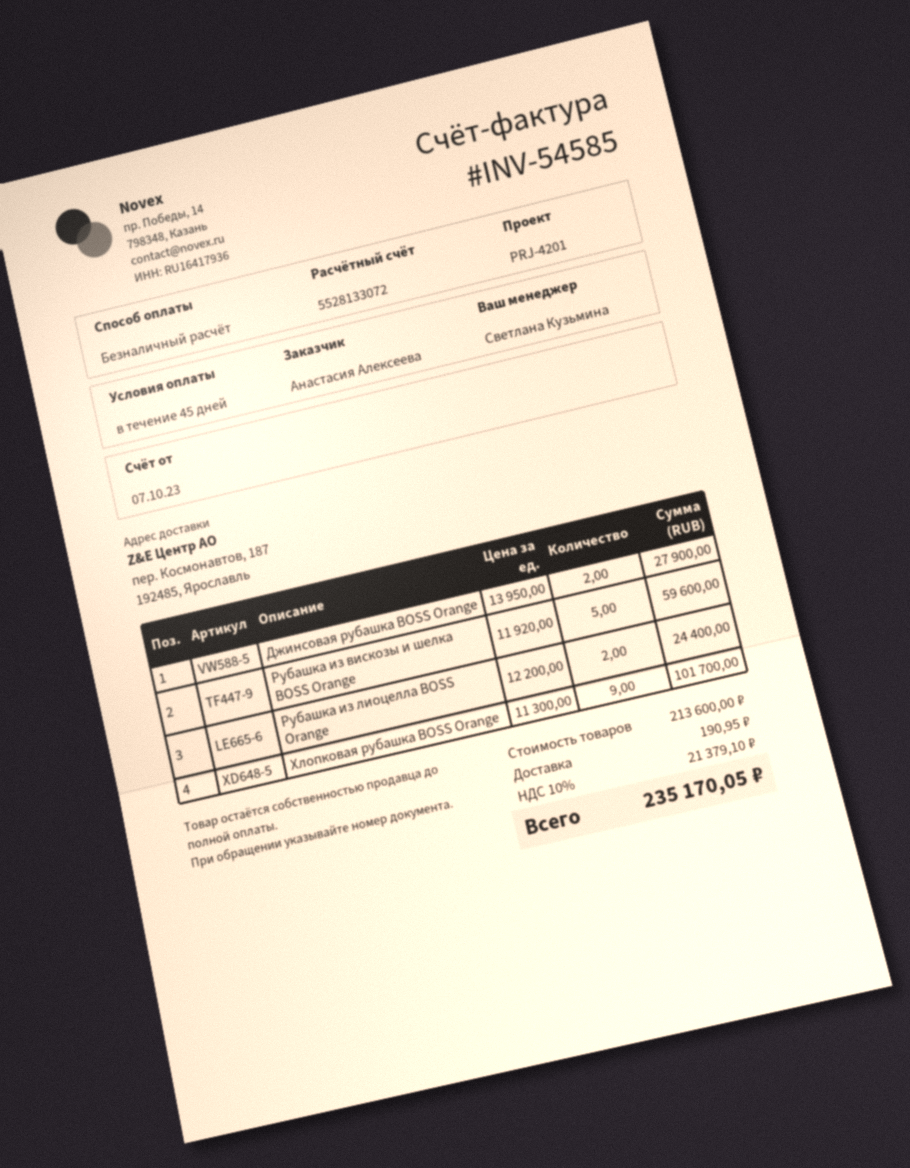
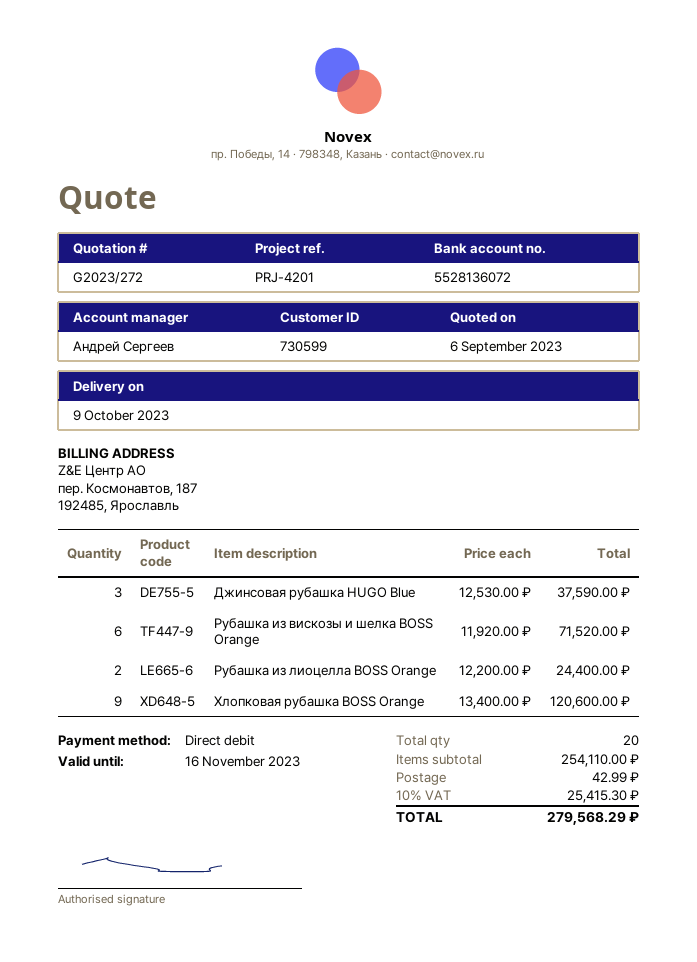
sales rep: Светлана Кузьмина -> Андрей Сергеев
payment method: bank transfer -> direct debit
bank account: 5528133072 -> 5528136072
Джинсовая рубашка BOSS Orange: 2 x 13950.00 = 27900.00 -> none
Рубашка из вискозы и шелка BOSS Orange: 5 x 11920.00 = 59600.00 -> 6 x 11920.00 = 71520.00
Хлопковая рубашка BOSS Orange: 9 x 11300.00 = 101700.00 -> 9 x 13400.00 = 120600.00
Джинсовая рубашка HUGO Blue: none -> 3 x 12530.00 = 37590.00
subtotal: 213600.00 -> 254110.00
shipping: 190.95 -> 42.99
tax: 10% = 21379.10 -> 10% = 25415.30
total: 235170.05 -> 279568.29

